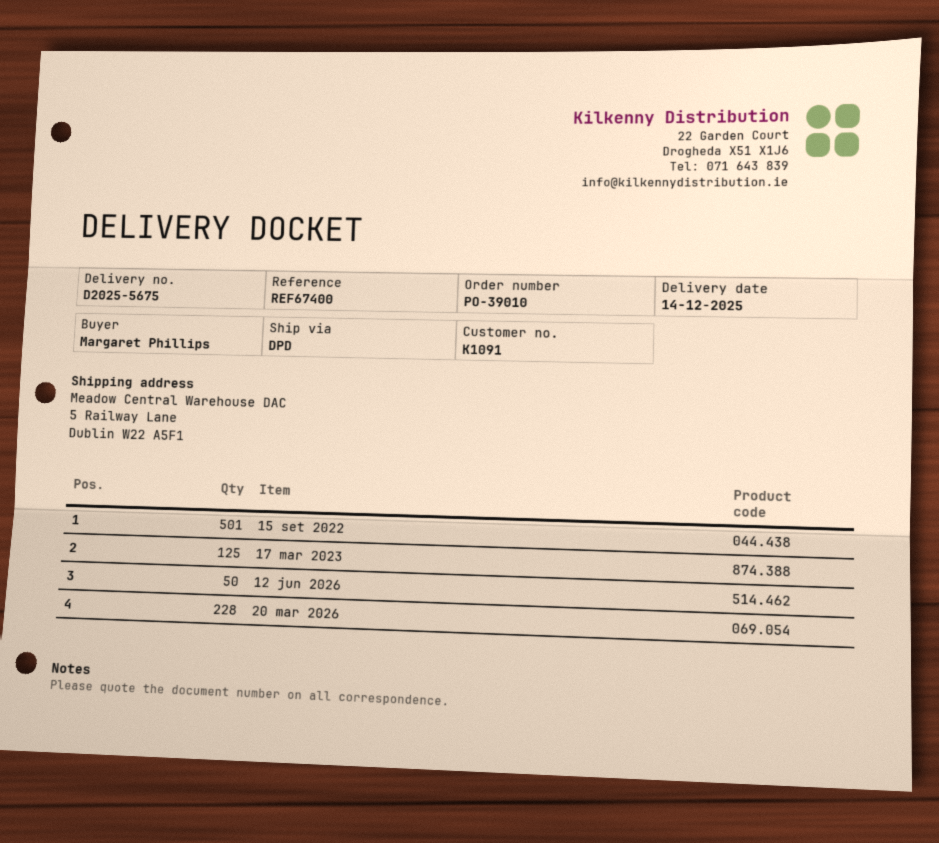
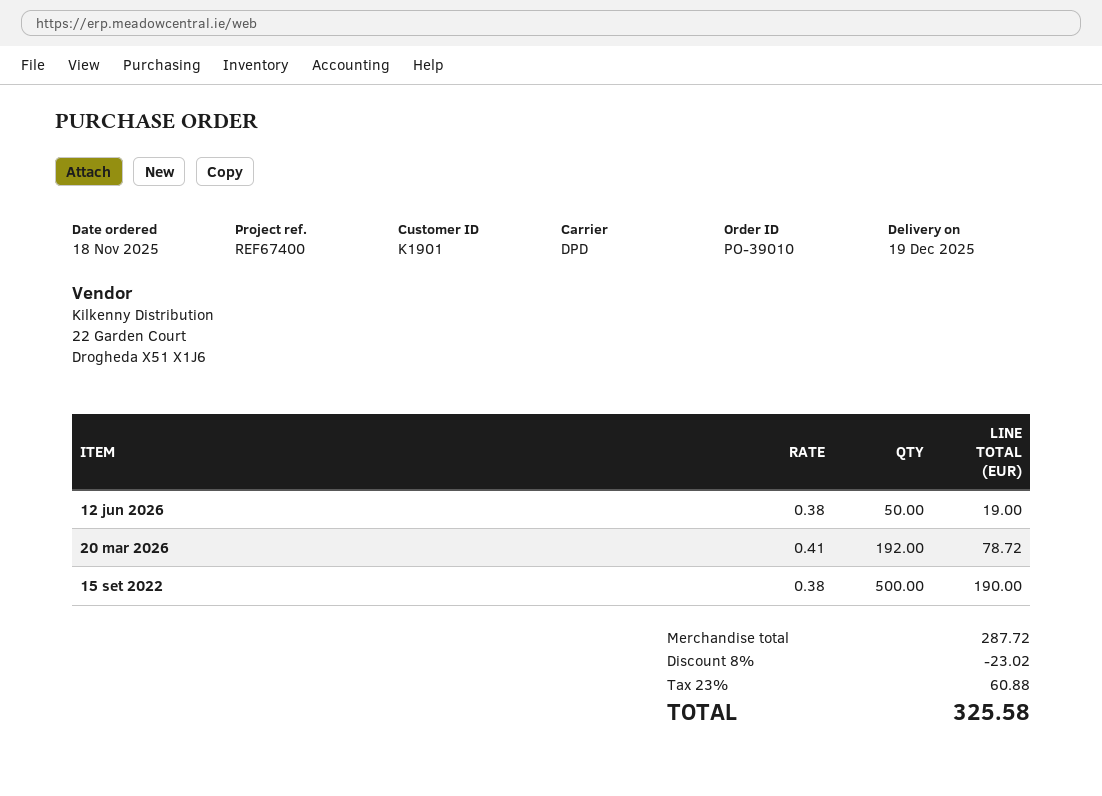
delivery date: 2025-12-14 -> 2025-12-19
customer number: K1091 -> K1901
15 set 2022: 501 -> 500
17 mar 2023: 125 -> none
20 mar 2026: 228 -> 192

